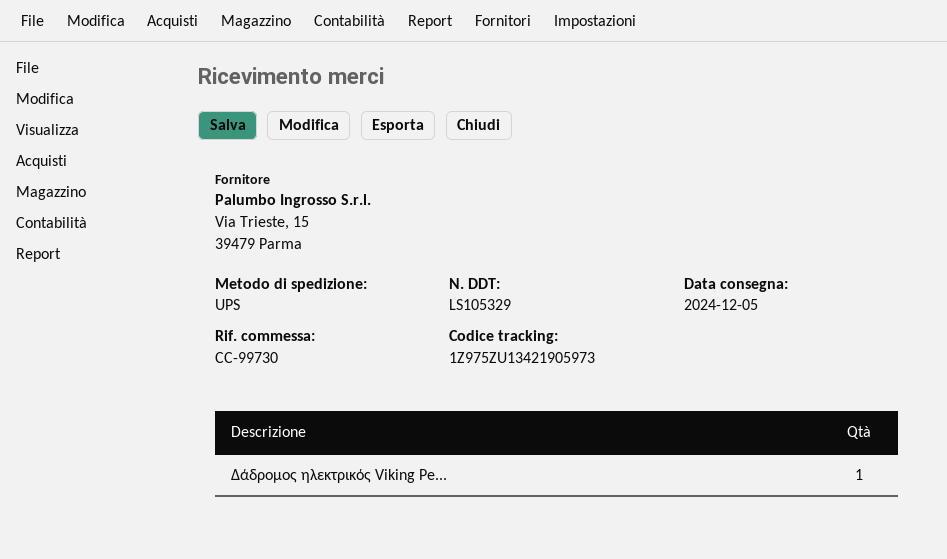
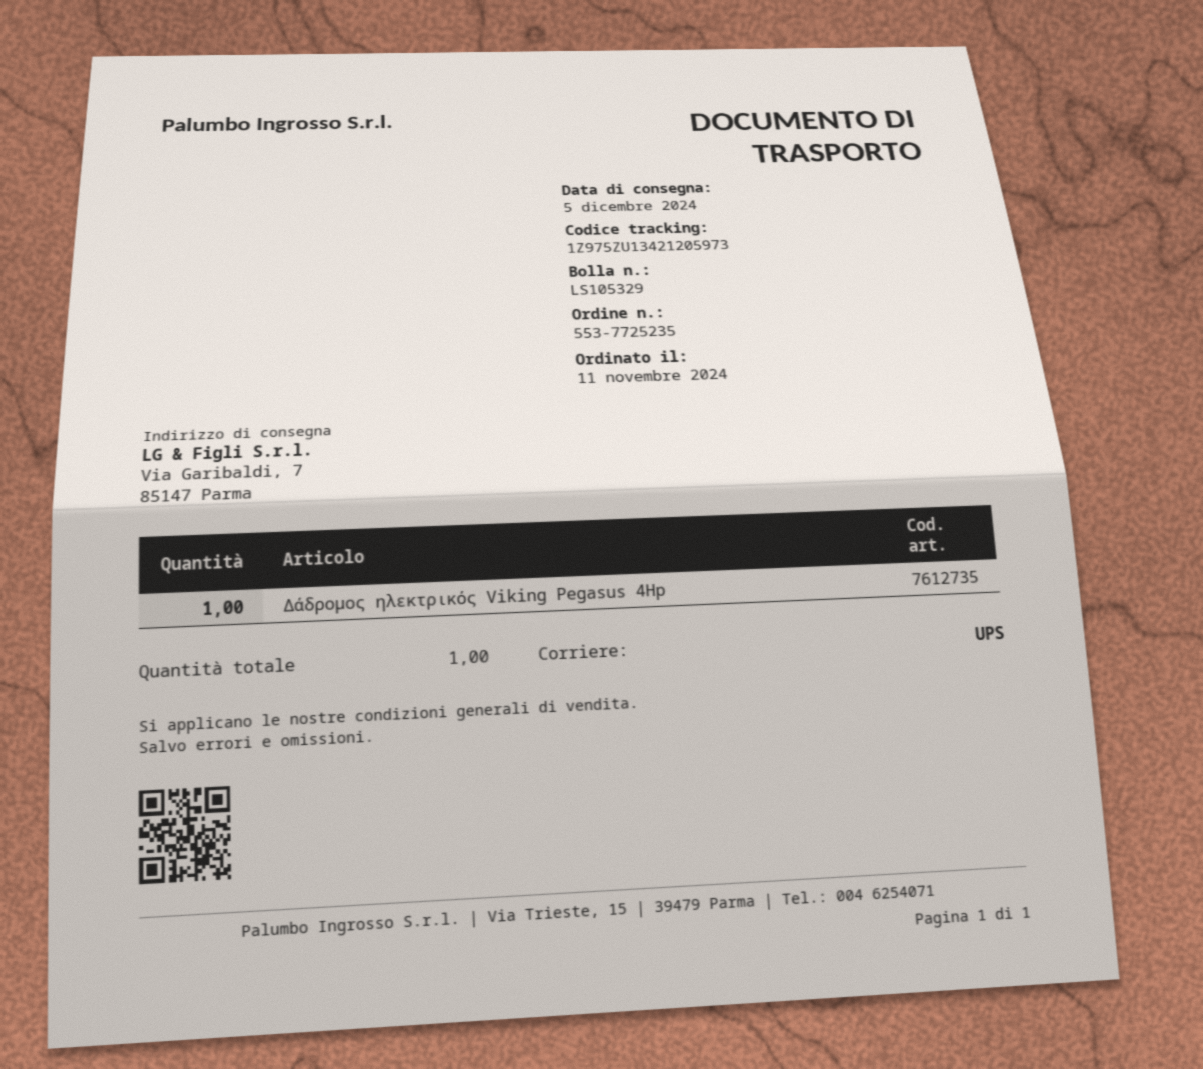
tracking number: 1Z975ZU13421905973 -> 1Z975ZU13421205973

